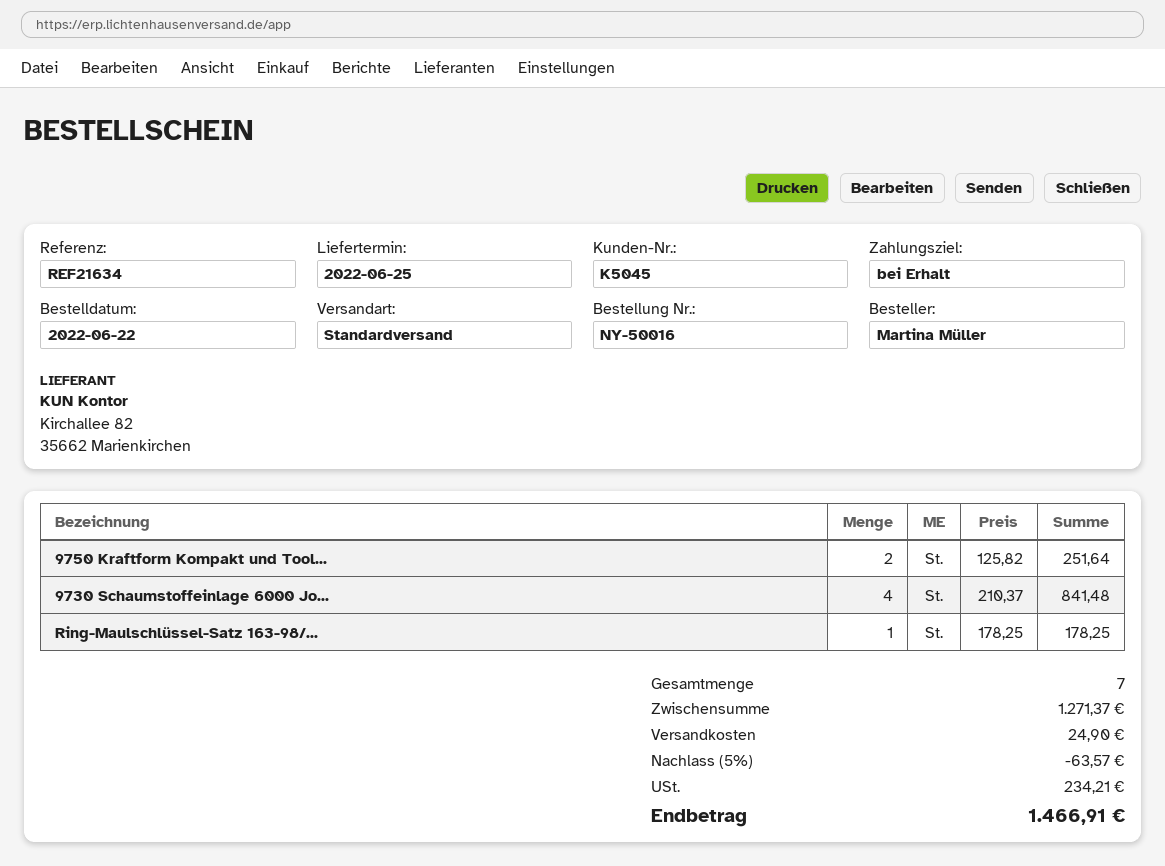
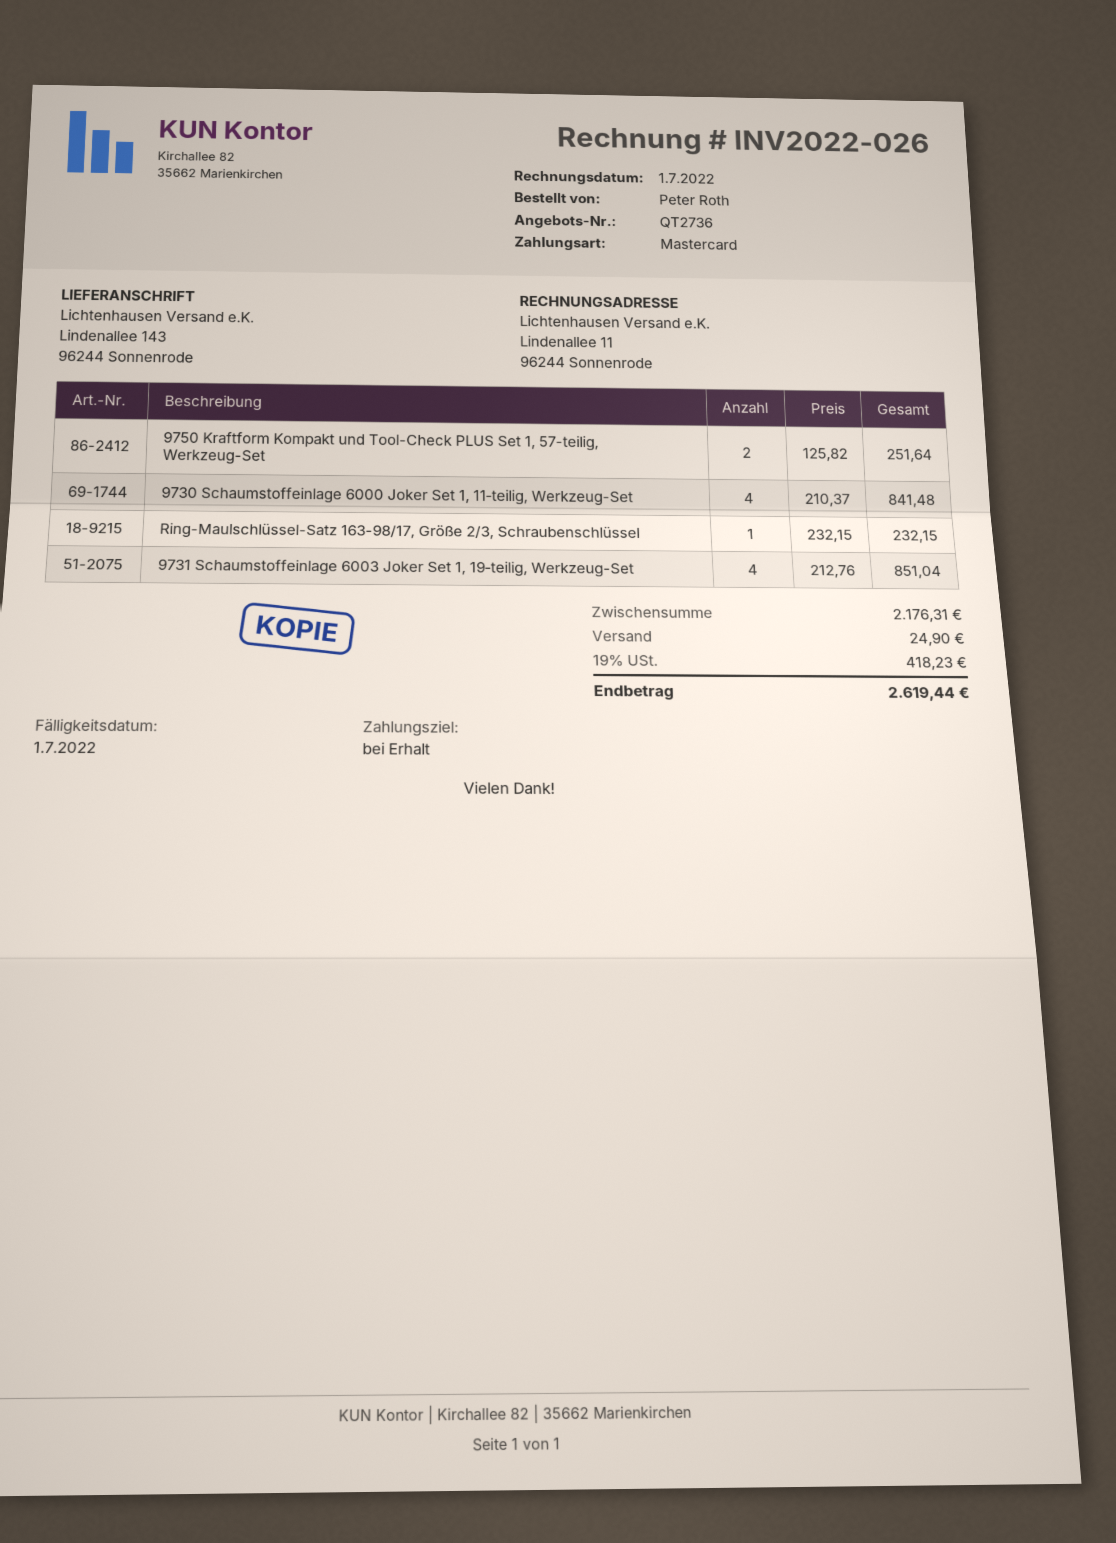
ordered by: Martina Müller -> Peter Roth
Ring-Maulschlüssel-Satz 163-98/...: 1 x 178.25 = 178.25 -> 1 x 232.15 = 232.15
9731 Schaumstoffeinlage 6003 Joker Set 1, 19‑teilig, Werkzeug-Set: none -> 4 x 212.76 = 851.04
subtotal: 1271.37 -> 2176.31
discount: 5% = 63.57 -> none
tax: 234.21 -> 418.23
total: 1466.91 -> 2619.44

